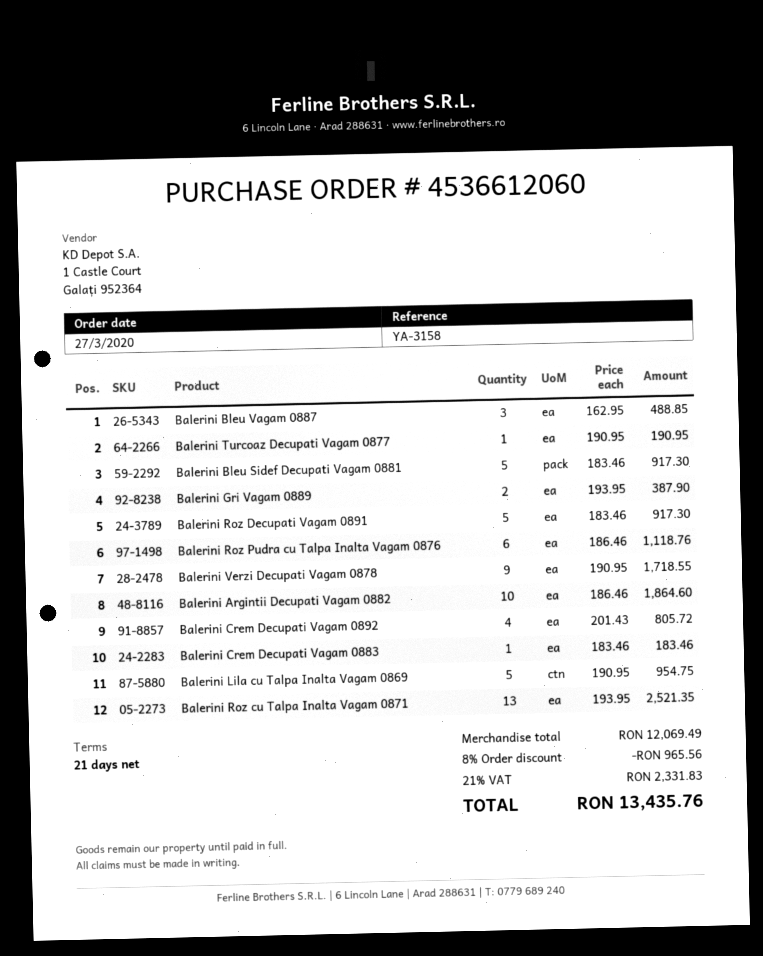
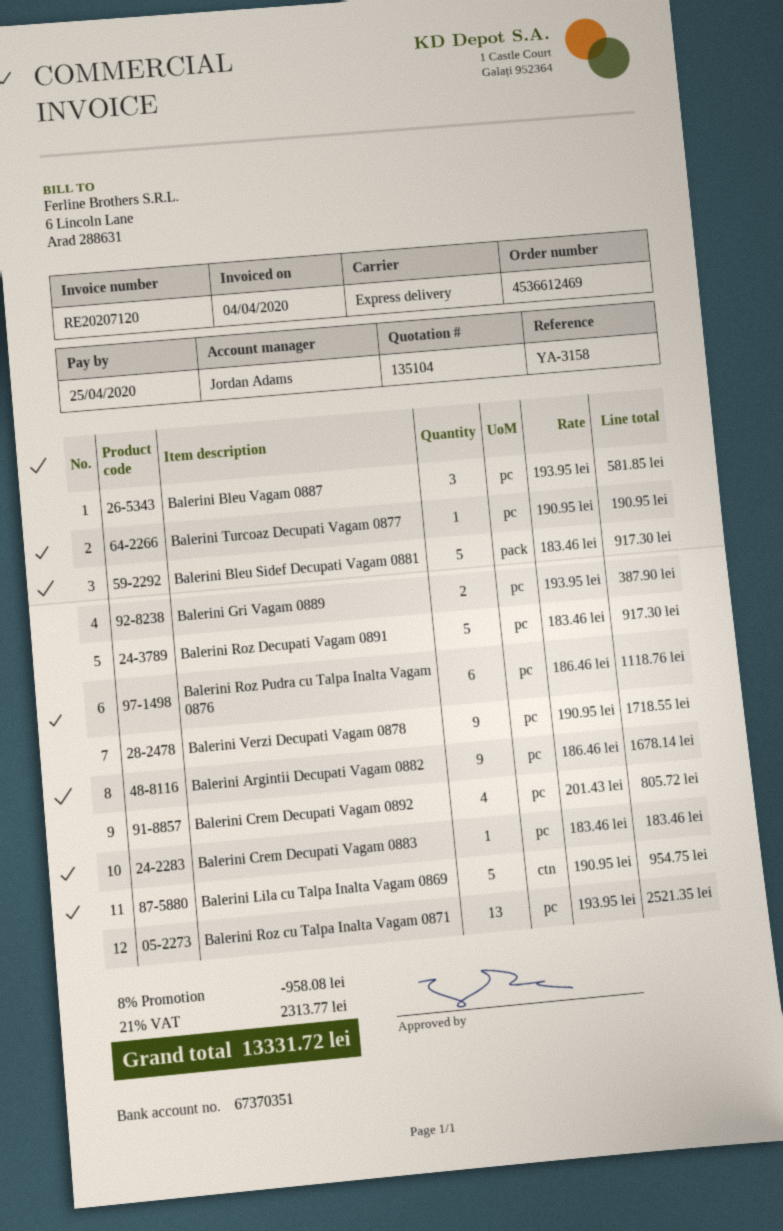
order number: 4536612060 -> 4536612469
Balerini Bleu Vagam 0887: 3 x 162.95 = 488.85 -> 3 x 193.95 = 581.85
Balerini Argintii Decupati Vagam 0882: 10 x 186.46 = 1864.60 -> 9 x 186.46 = 1678.14
discount: 8% = 965.56 -> 8% = 958.08
tax: 21% = 2331.83 -> 21% = 2313.77
total: 13435.76 -> 13331.72

